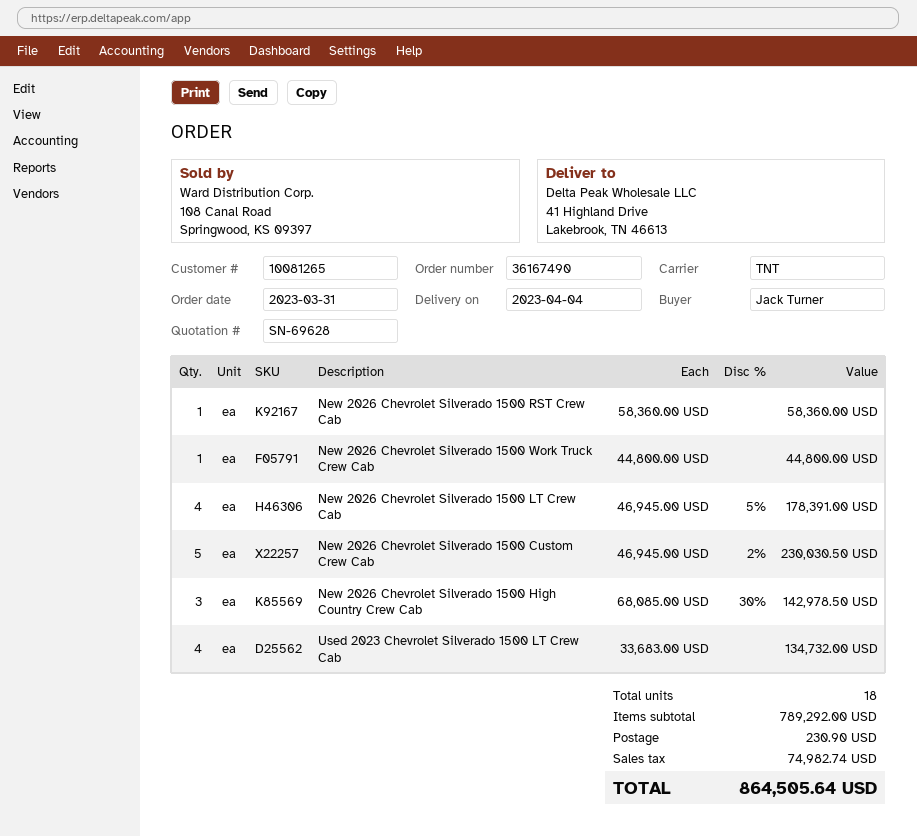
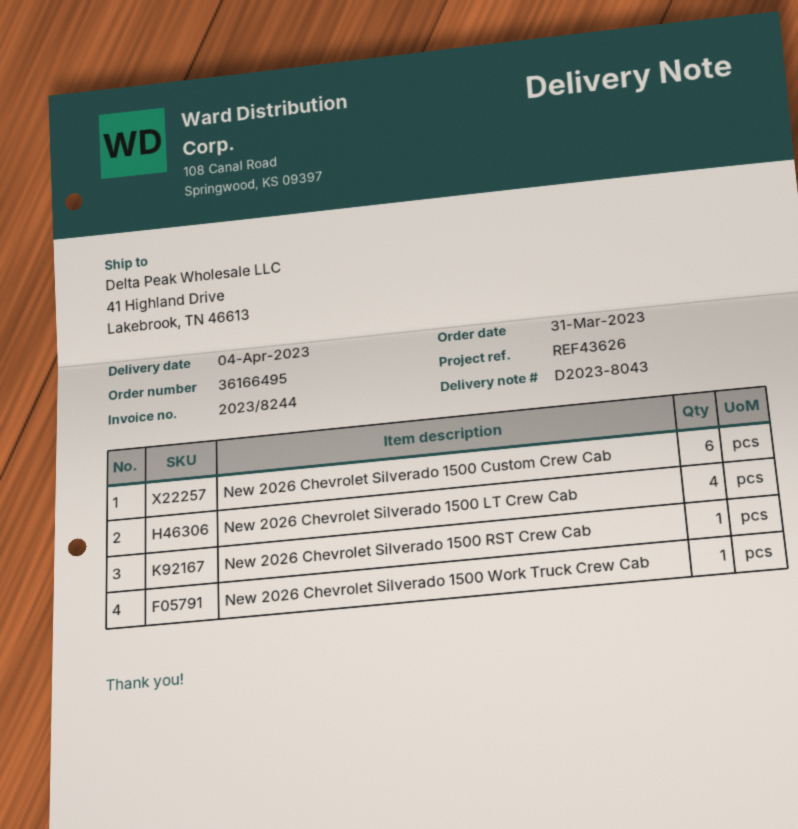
order number: 36167490 -> 36166495
New 2026 Chevrolet Silverado 1500 Custom Crew Cab: 5 -> 6
New 2026 Chevrolet Silverado 1500 High Country Crew Cab: 3 -> none
Used 2023 Chevrolet Silverado 1500 LT Crew Cab: 4 -> none

